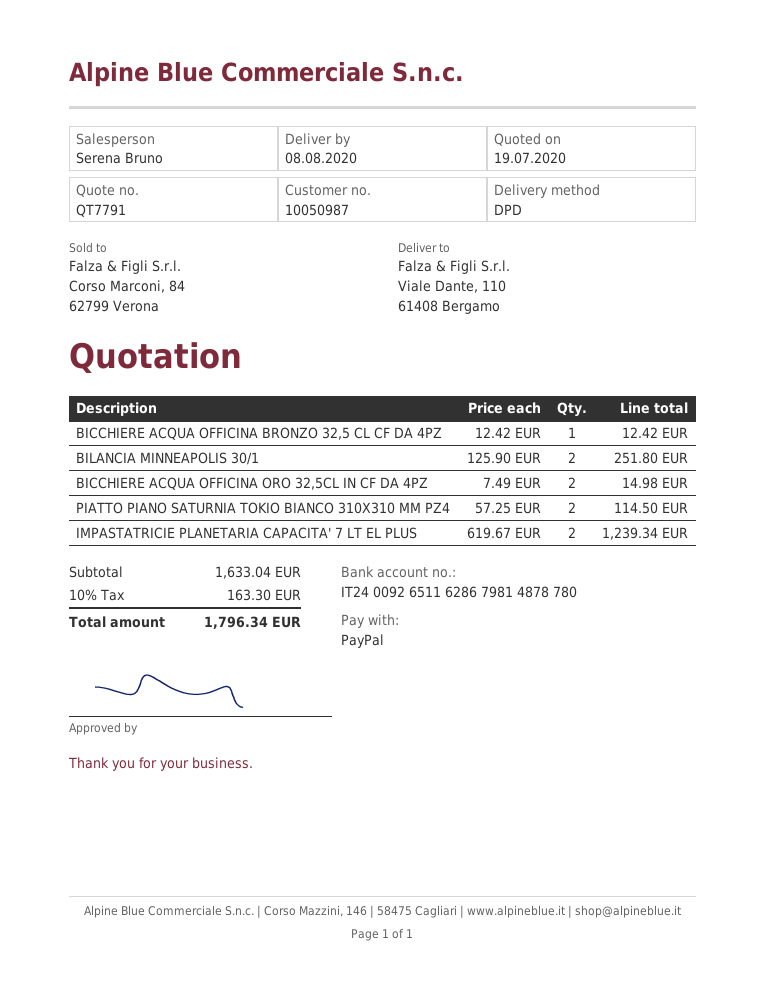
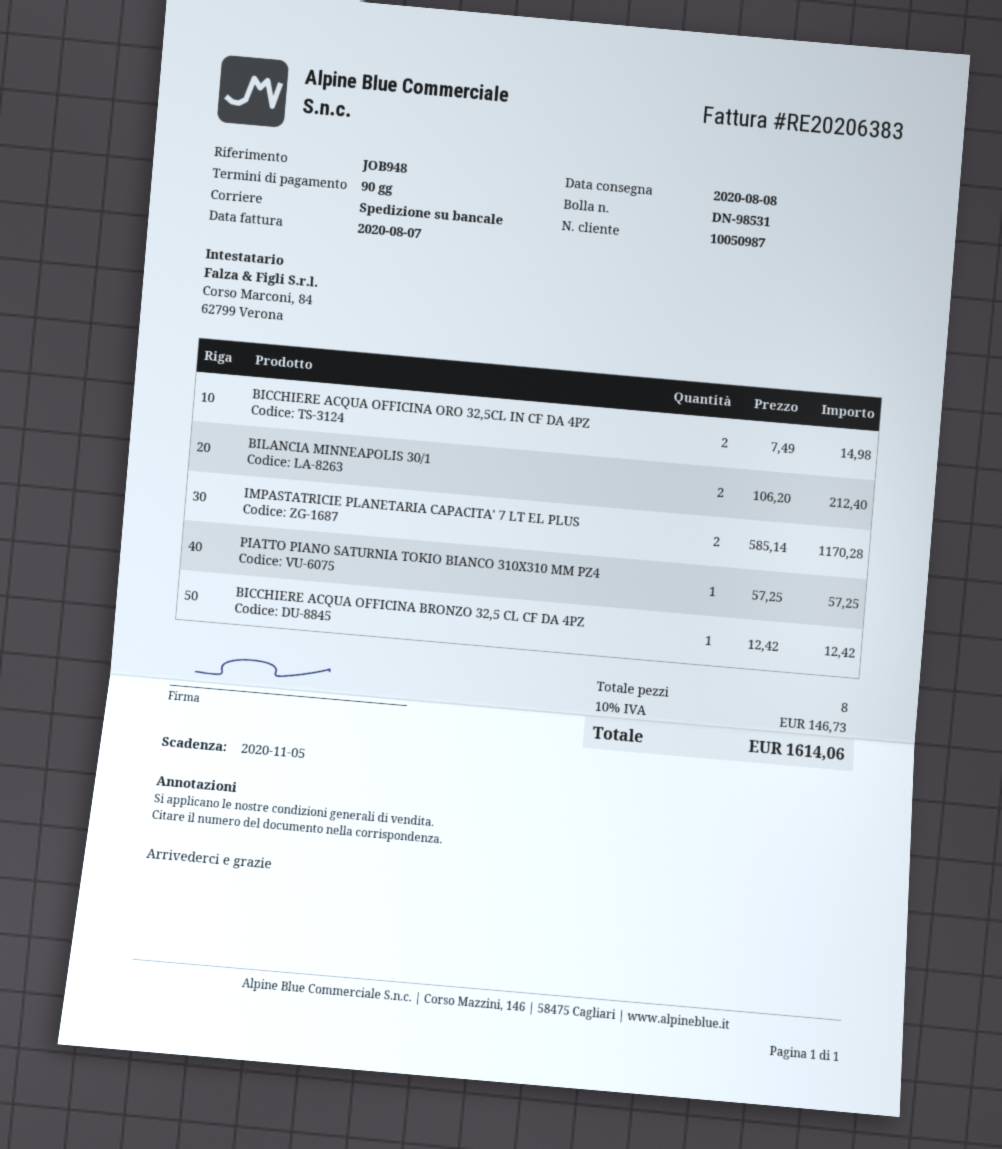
shipping method: DPD -> pallet freight
BILANCIA MINNEAPOLIS 30/1: 2 x 125.90 = 251.80 -> 2 x 106.20 = 212.40
PIATTO PIANO SATURNIA TOKIO BIANCO 310X310 MM PZ4: 2 x 57.25 = 114.50 -> 1 x 57.25 = 57.25
IMPASTATRICIE PLANETARIA CAPACITA' 7 LT EL PLUS: 2 x 619.67 = 1239.34 -> 2 x 585.14 = 1170.28
tax: 10% = 163.30 -> 10% = 146.73
total: 1796.34 -> 1614.06

